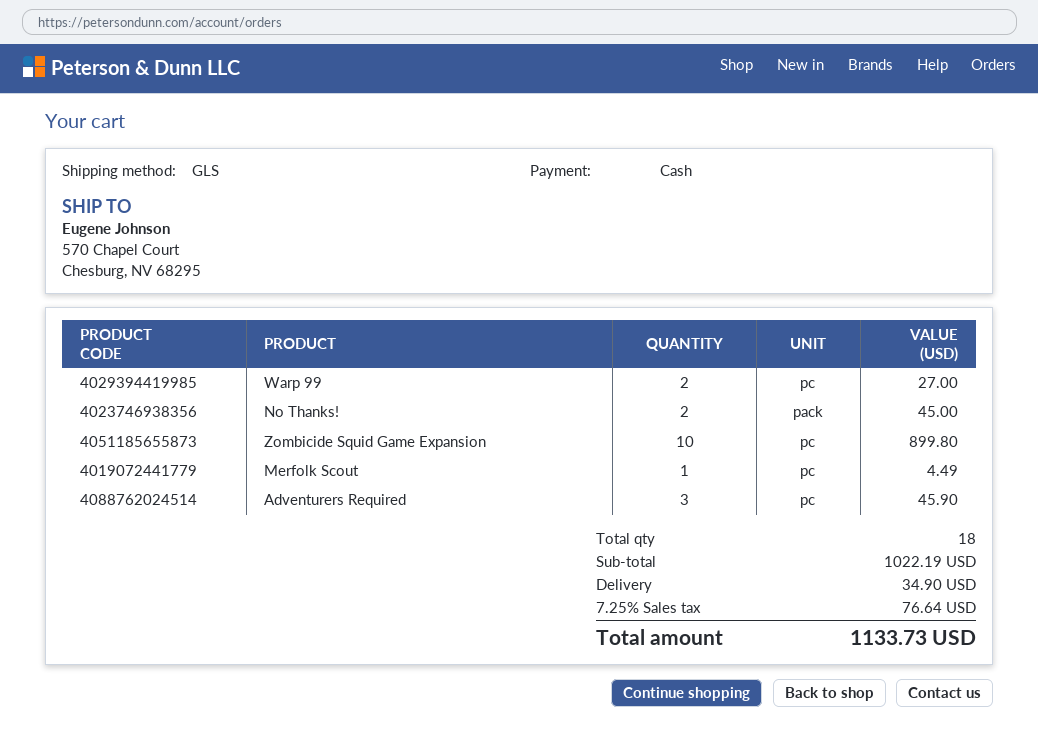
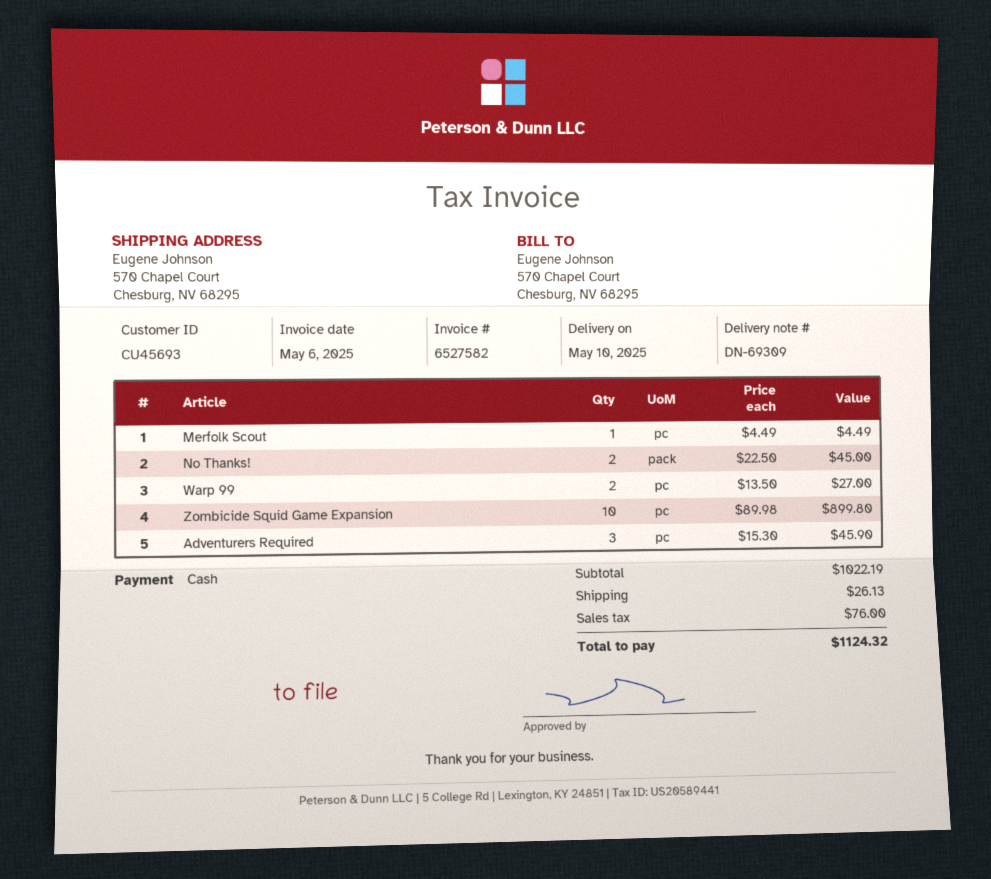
shipping: 34.90 -> 26.13
tax: 76.64 -> 76.00
total: 1133.73 -> 1124.32

